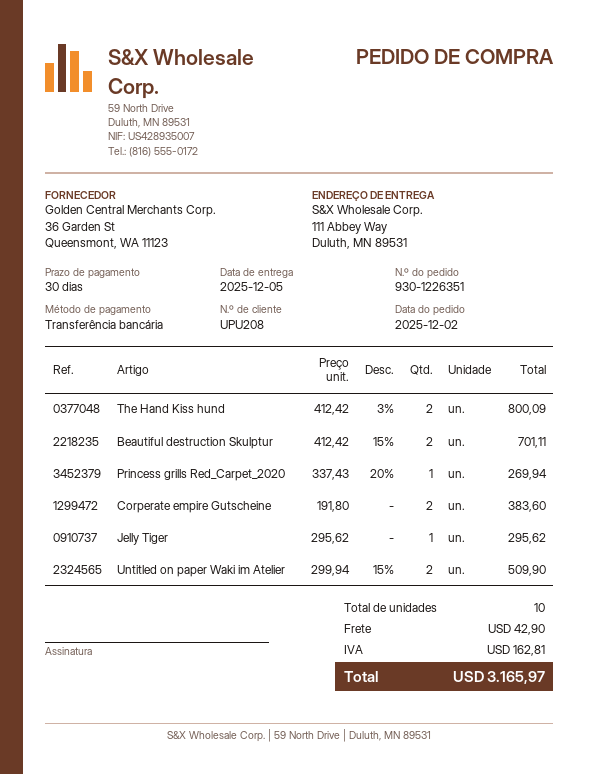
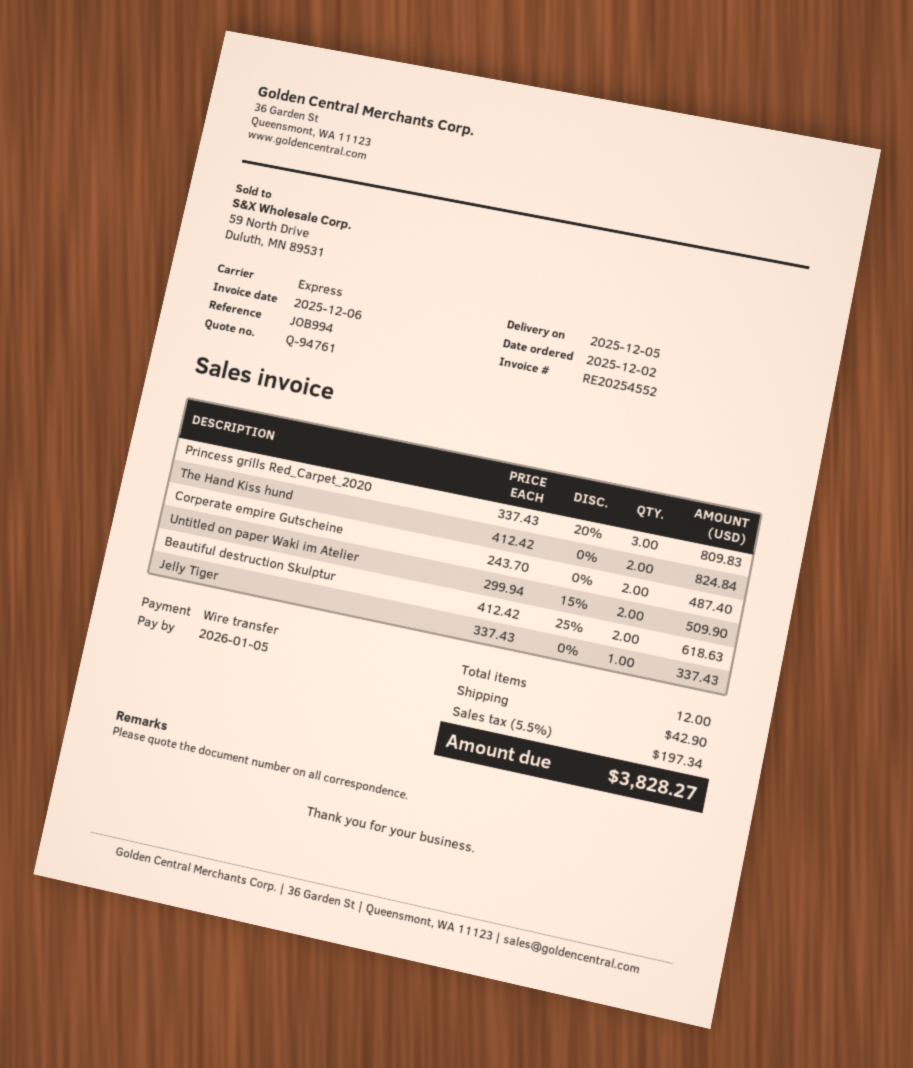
The Hand Kiss hund: 2 x 412.42 - 3% = 800.09 -> 2 x 412.42 = 824.84
Beautiful destruction Skulptur: 2 x 412.42 - 15% = 701.11 -> 2 x 412.42 - 25% = 618.63
Princess grills Red_Carpet_2020: 1 x 337.43 - 20% = 269.94 -> 3 x 337.43 - 20% = 809.83
Corperate empire Gutscheine: 2 x 191.80 = 383.60 -> 2 x 243.70 = 487.40
Jelly Tiger: 1 x 295.62 = 295.62 -> 1 x 337.43 = 337.43
total quantity: 10 -> 12
tax: 162.81 -> 197.34
total: 3165.97 -> 3828.27

